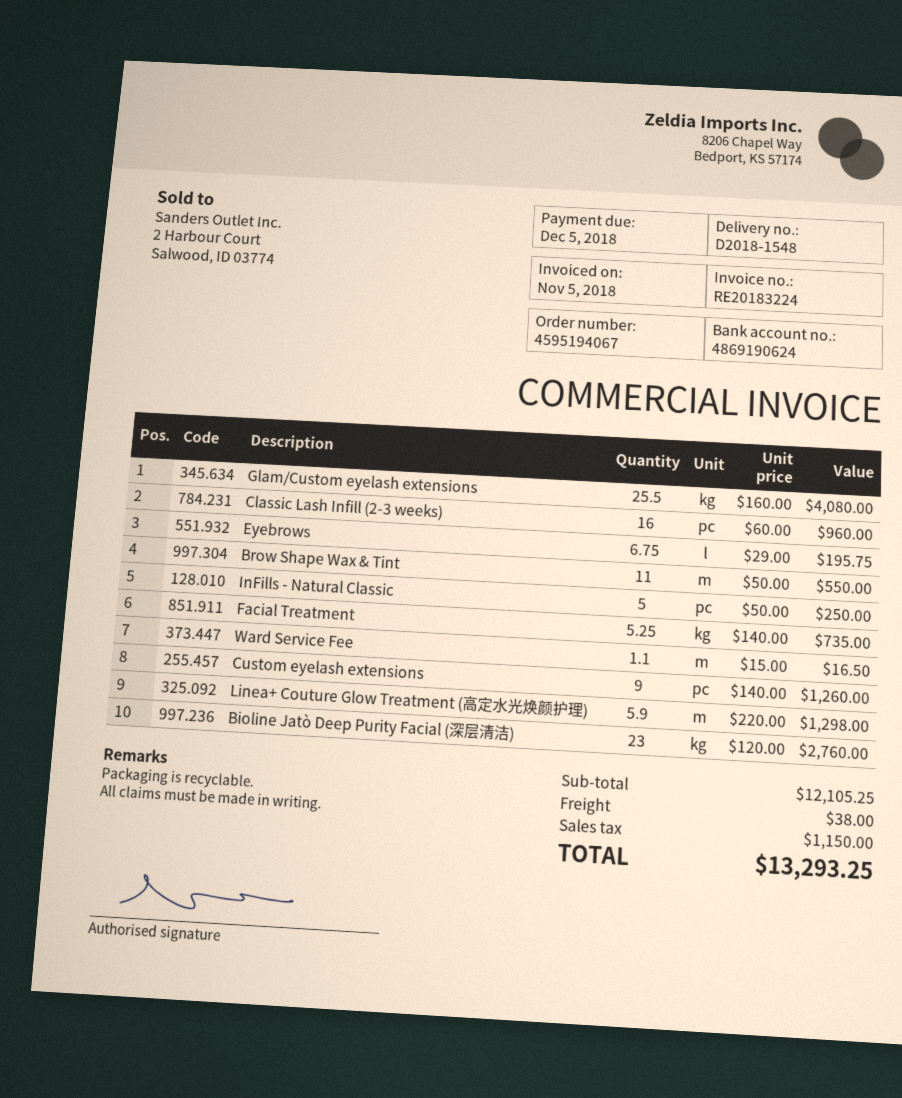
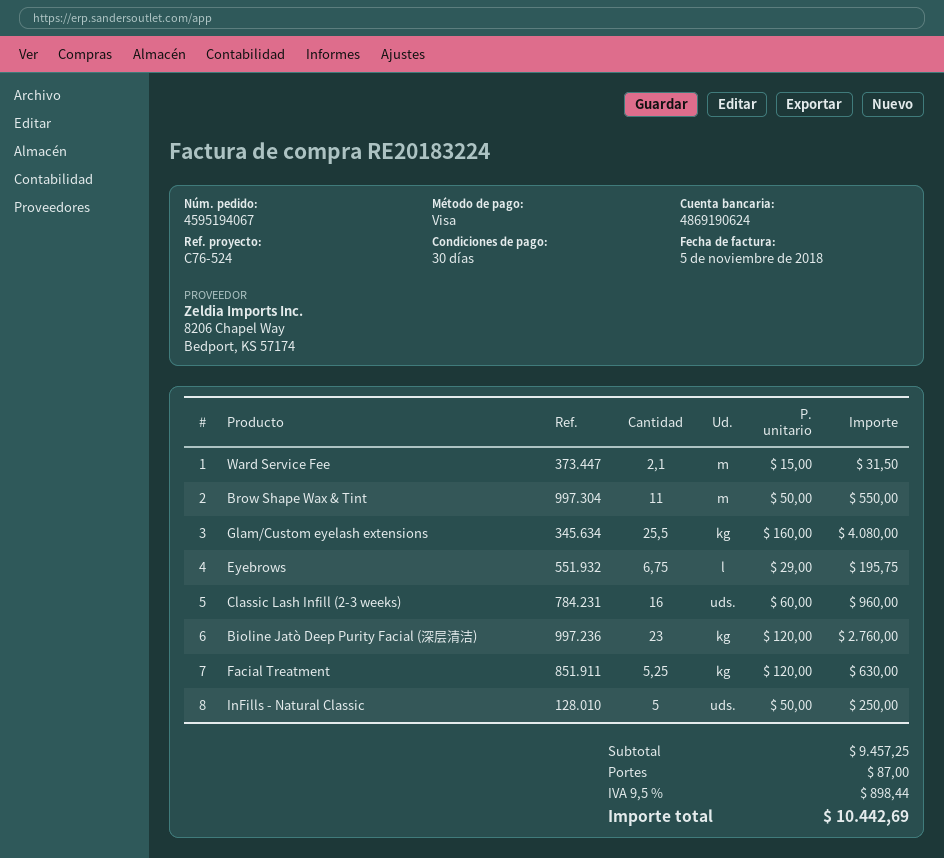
Facial Treatment: 5.25 x 140.00 = 735.00 -> 5.25 x 120.00 = 630.00
Ward Service Fee: 1.1 x 15.00 = 16.50 -> 2.1 x 15.00 = 31.50
Custom eyelash extensions: 9 x 140.00 = 1260.00 -> none
Linea+ Couture Glow Treatment (高定水光焕颜护理): 5.9 x 220.00 = 1298.00 -> none
subtotal: 12105.25 -> 9457.25
shipping: 38.00 -> 87.00
tax: 1150.00 -> 898.44
total: 13293.25 -> 10442.69

